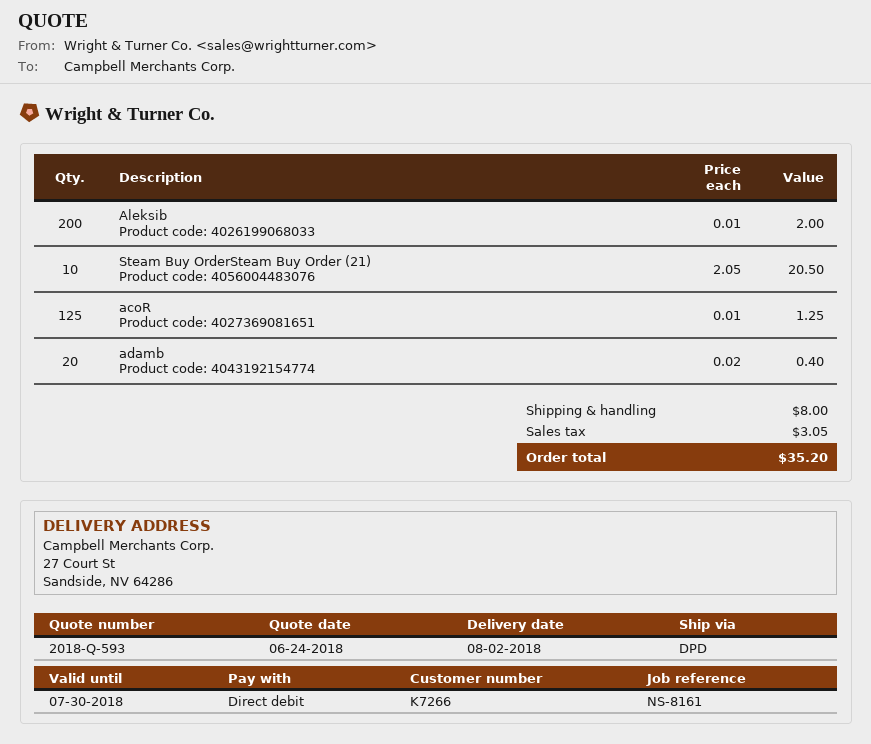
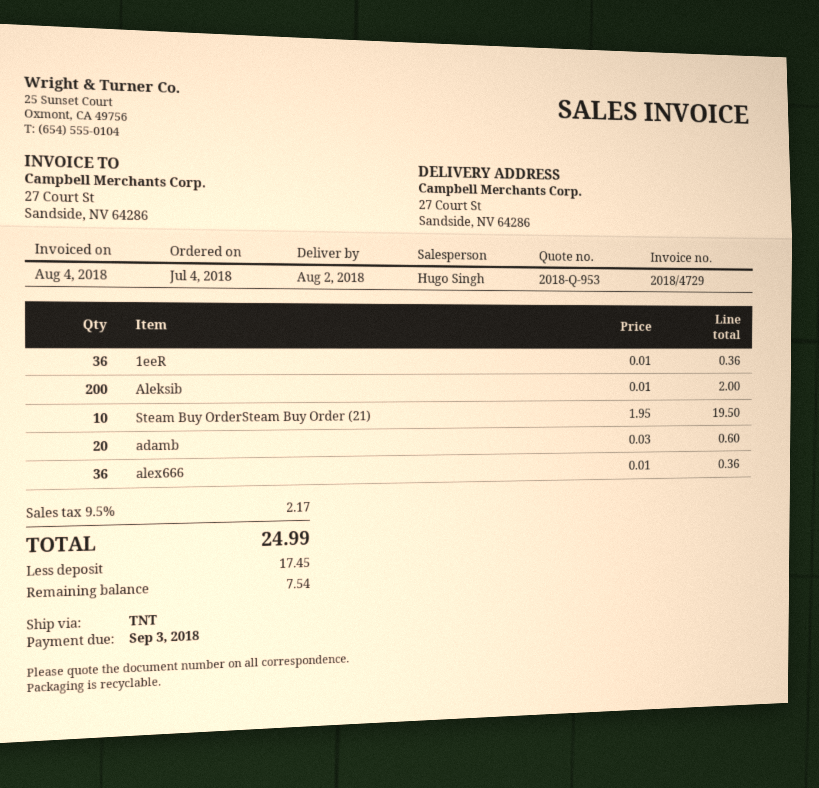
quote number: 2018-Q-593 -> 2018-Q-953
shipping method: DPD -> TNT
Steam Buy OrderSteam Buy Order (21): 10 x 2.05 = 20.50 -> 10 x 1.95 = 19.50
acoR: 125 x 0.01 = 1.25 -> none
adamb: 20 x 0.02 = 0.40 -> 20 x 0.03 = 0.60
1eeR: none -> 36 x 0.01 = 0.36
alex666: none -> 36 x 0.01 = 0.36
shipping: 8.00 -> none
tax: 3.05 -> 2.17
total: 35.20 -> 24.99

